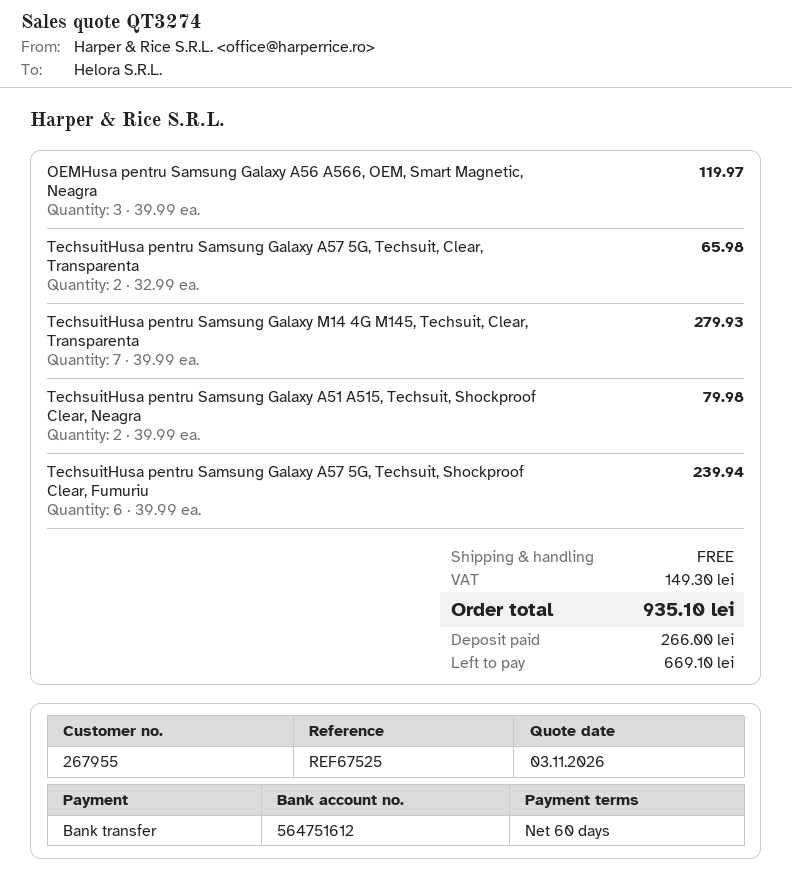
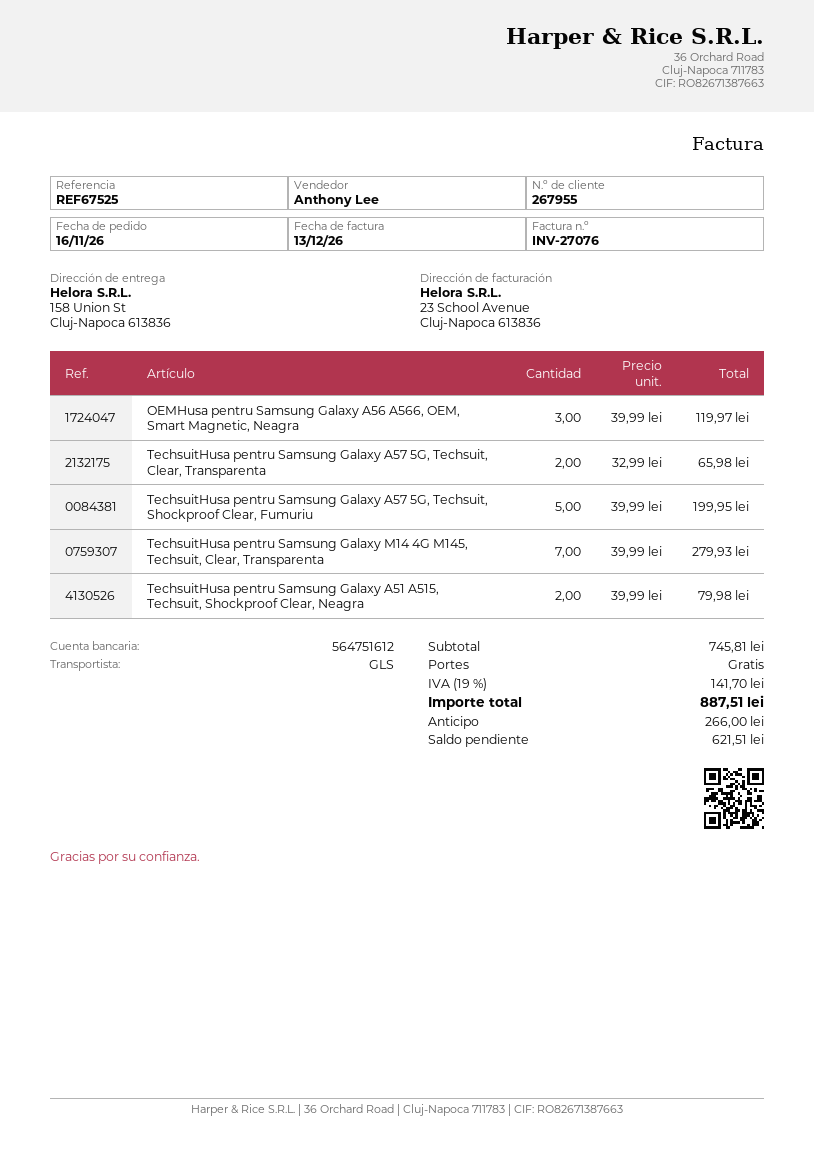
TechsuitHusa pentru Samsung Galaxy A57 5G, Techsuit, Shockproof Clear, Fumuriu: 6 x 39.99 = 239.94 -> 5 x 39.99 = 199.95
tax: 149.30 -> 141.70
total: 935.10 -> 887.51
balance: 669.10 -> 621.51

